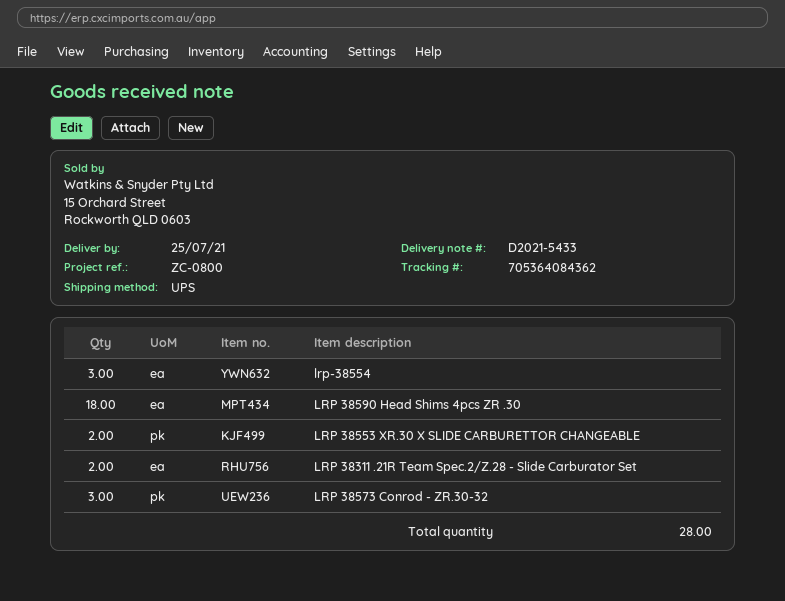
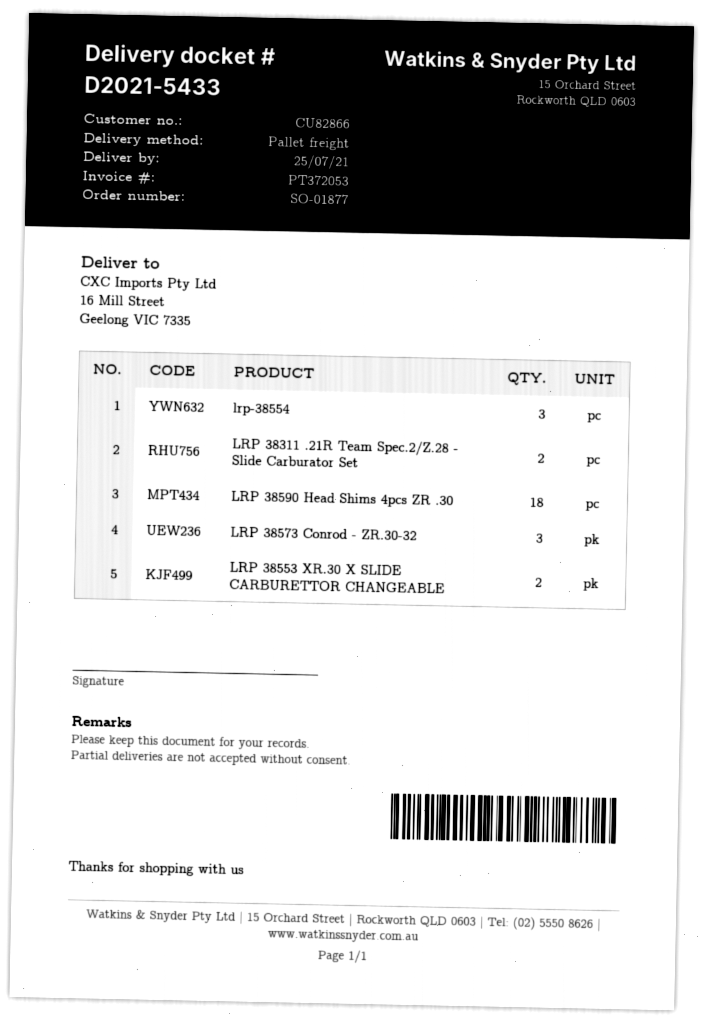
shipping method: UPS -> pallet freight

